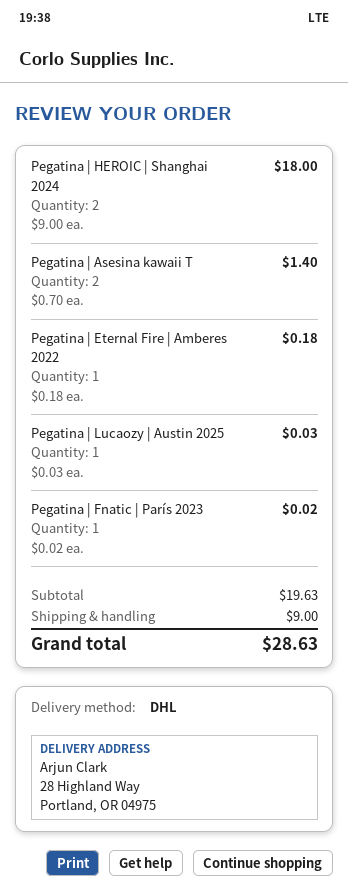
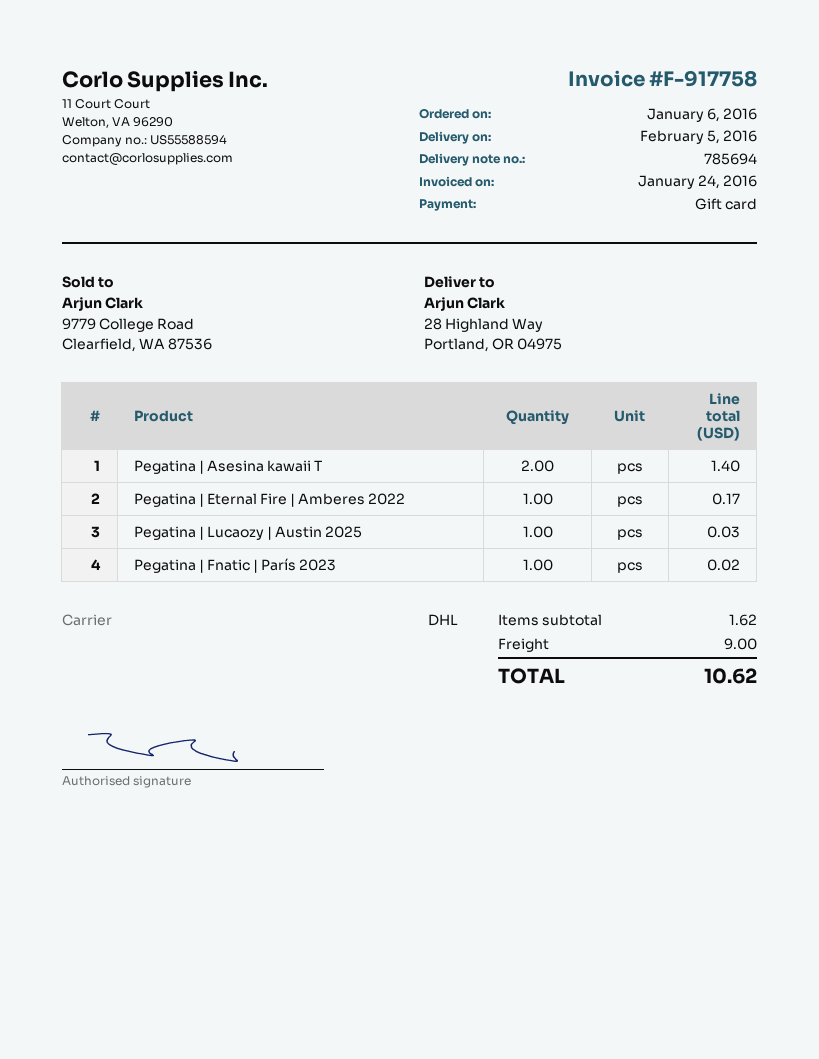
Pegatina | HEROIC | Shanghai 2024: 2 for 18.00 -> none
Pegatina | Eternal Fire | Amberes 2022: 1 for 0.18 -> 1 for 0.17
subtotal: 19.63 -> 1.62
total: 28.63 -> 10.62

